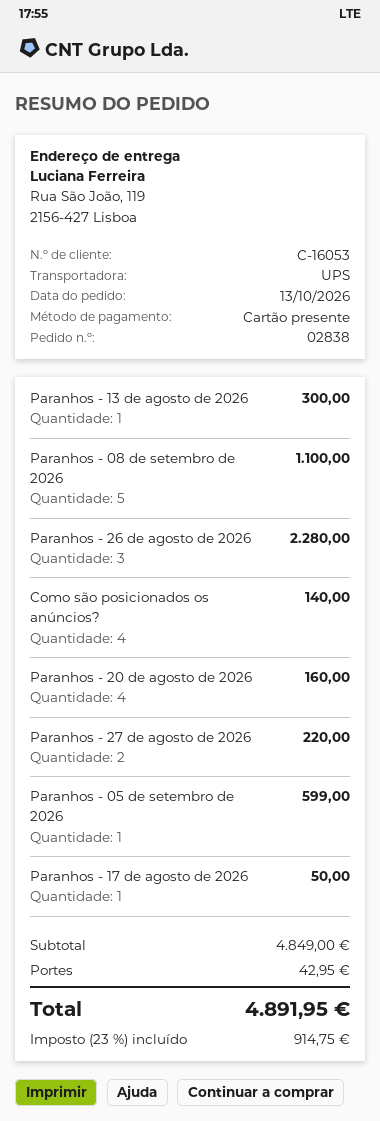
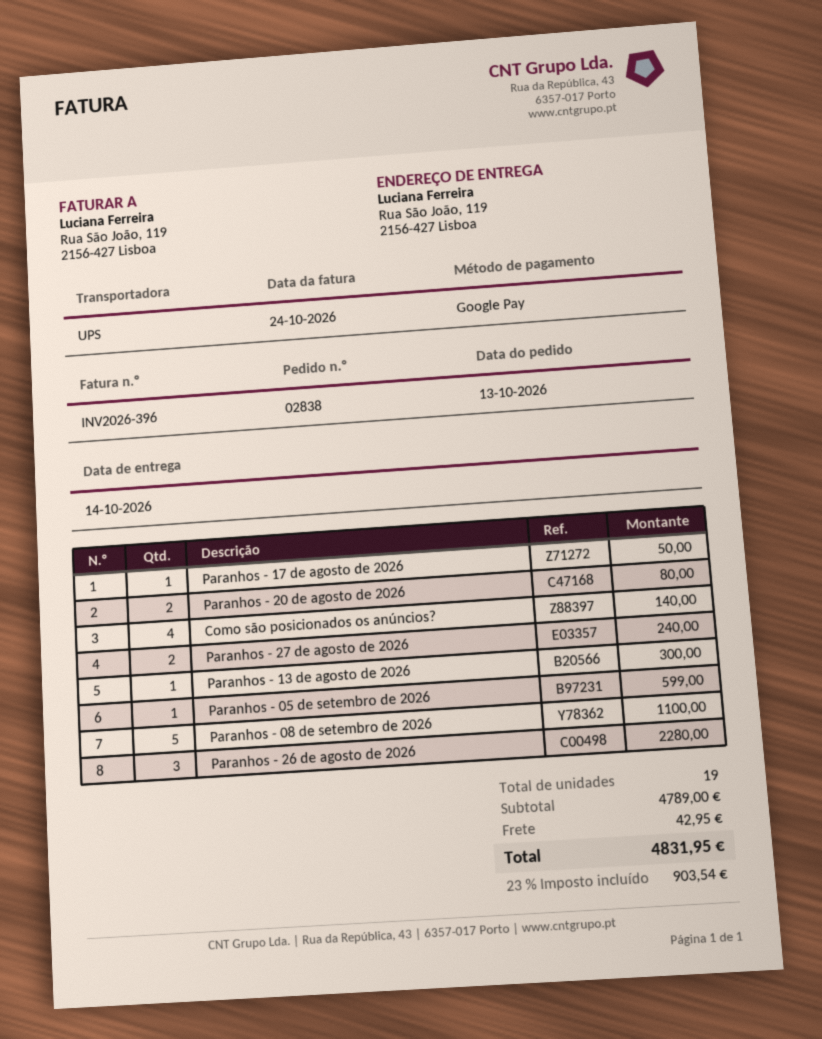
payment method: gift card -> Google Pay
Paranhos - 20 de agosto de 2026: 4 for 160.00 -> 2 for 80.00
Paranhos - 27 de agosto de 2026: 2 for 220.00 -> 2 for 240.00
subtotal: 4849.00 -> 4789.00
tax: 23% = 914.75 -> 23% = 903.54
total: 4891.95 -> 4831.95

